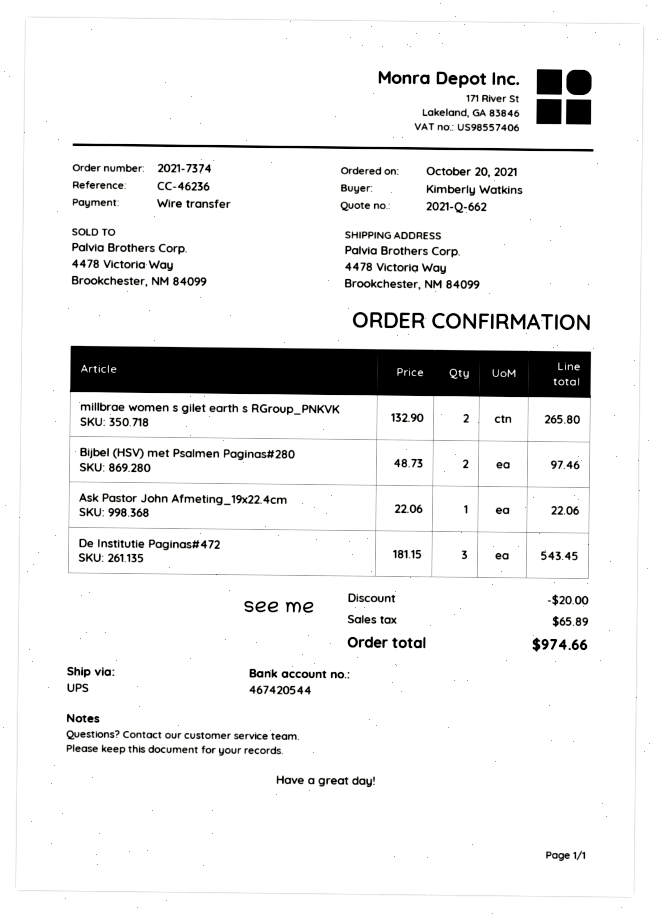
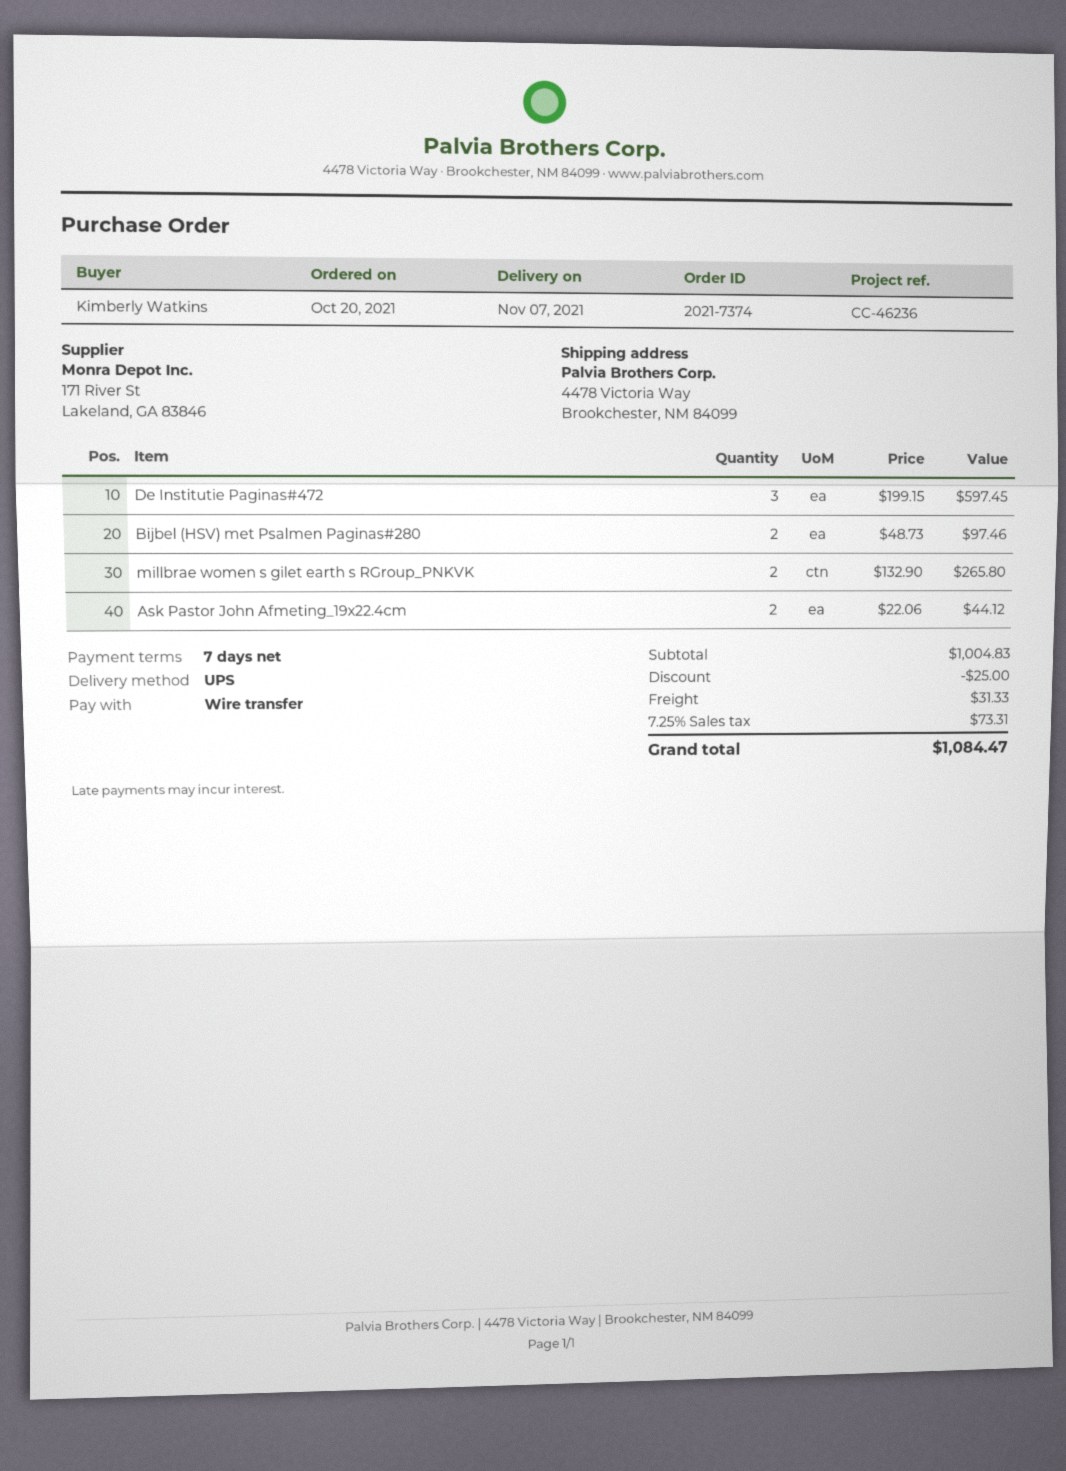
Ask Pastor John Afmeting_19x22.4cm: 1 x 22.06 = 22.06 -> 2 x 22.06 = 44.12
De Institutie Paginas#472: 3 x 181.15 = 543.45 -> 3 x 199.15 = 597.45
discount: 20.00 -> 25.00
shipping: none -> 31.33
tax: 65.89 -> 73.31
total: 974.66 -> 1084.47

